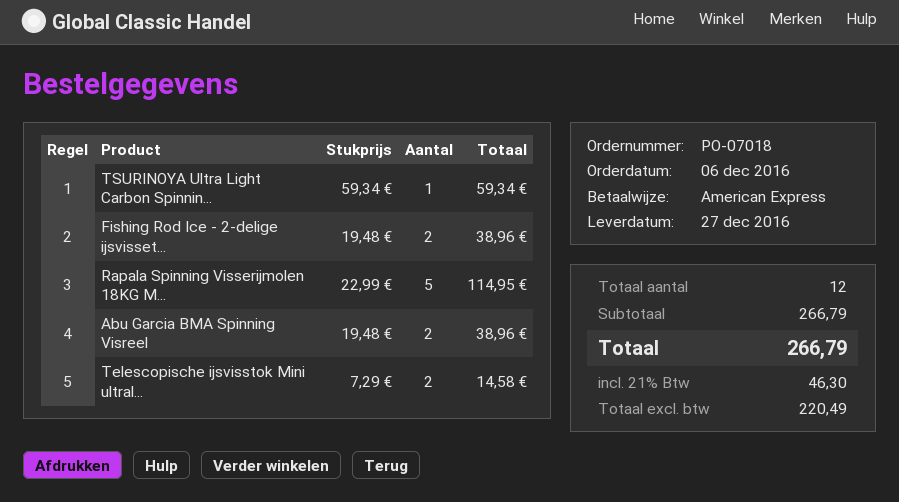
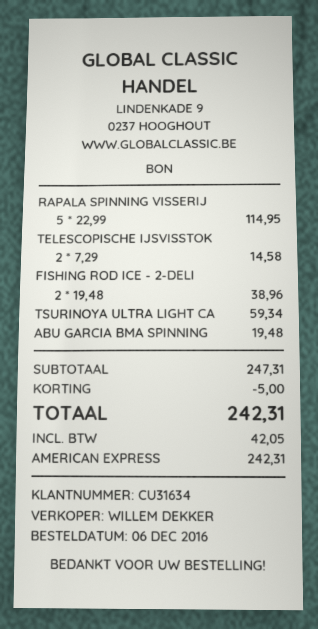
Abu Garcia BMA Spinning Visreel: 2 x 19.48 = 38.96 -> 1 x 19.48 = 19.48
subtotal: 266.79 -> 247.31
discount: none -> 5.00
tax: 46.30 -> 42.05
total: 266.79 -> 242.31

